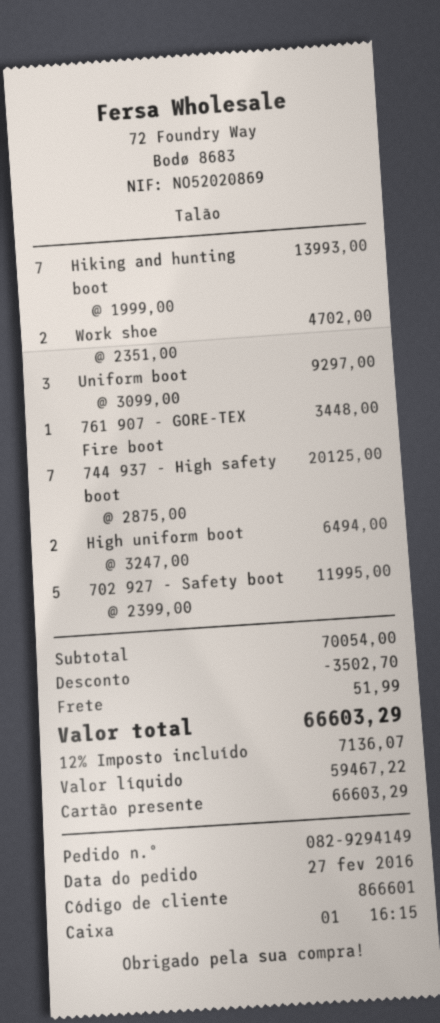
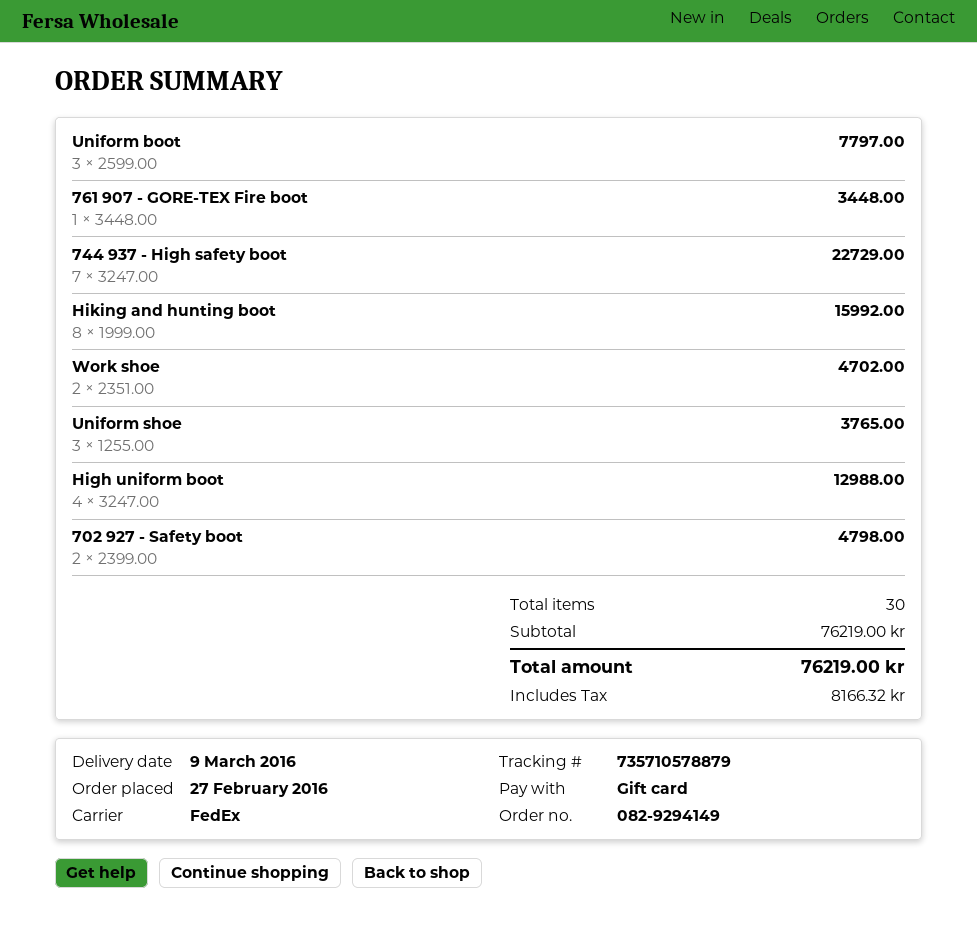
Hiking and hunting boot: 7 x 1999.00 = 13993.00 -> 8 x 1999.00 = 15992.00
Uniform boot: 3 x 3099.00 = 9297.00 -> 3 x 2599.00 = 7797.00
744 937 - High safety boot: 7 x 2875.00 = 20125.00 -> 7 x 3247.00 = 22729.00
High uniform boot: 2 x 3247.00 = 6494.00 -> 4 x 3247.00 = 12988.00
702 927 - Safety boot: 5 x 2399.00 = 11995.00 -> 2 x 2399.00 = 4798.00
Uniform shoe: none -> 3 x 1255.00 = 3765.00
subtotal: 70054.00 -> 76219.00
discount: 3502.70 -> none
shipping: 51.99 -> none
tax: 7136.07 -> 8166.32
total: 66603.29 -> 76219.00

